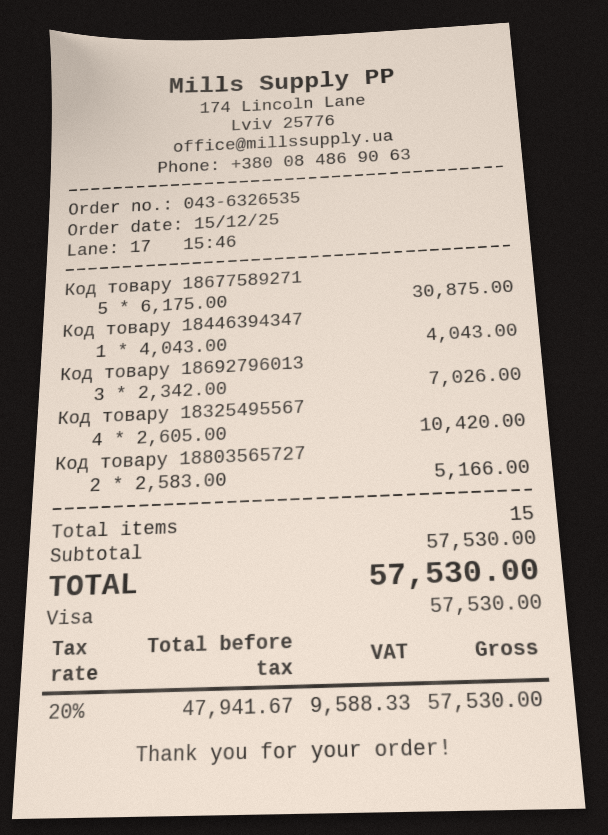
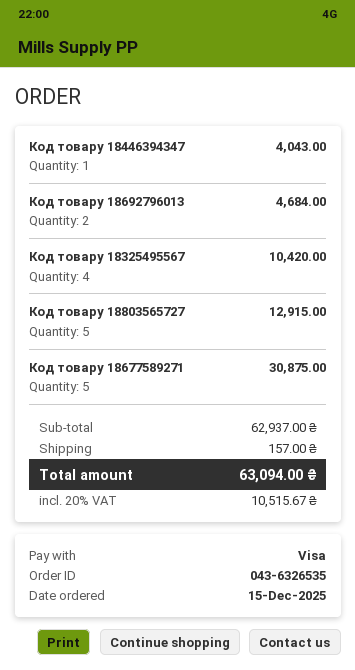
Код товару 18692796013: 3 for 7026.00 -> 2 for 4684.00
Код товару 18803565727: 2 for 5166.00 -> 5 for 12915.00
subtotal: 57530.00 -> 62937.00
shipping: none -> 157.00
tax: 20% = 9588.33 -> 20% = 10515.67
total: 57530.00 -> 63094.00

